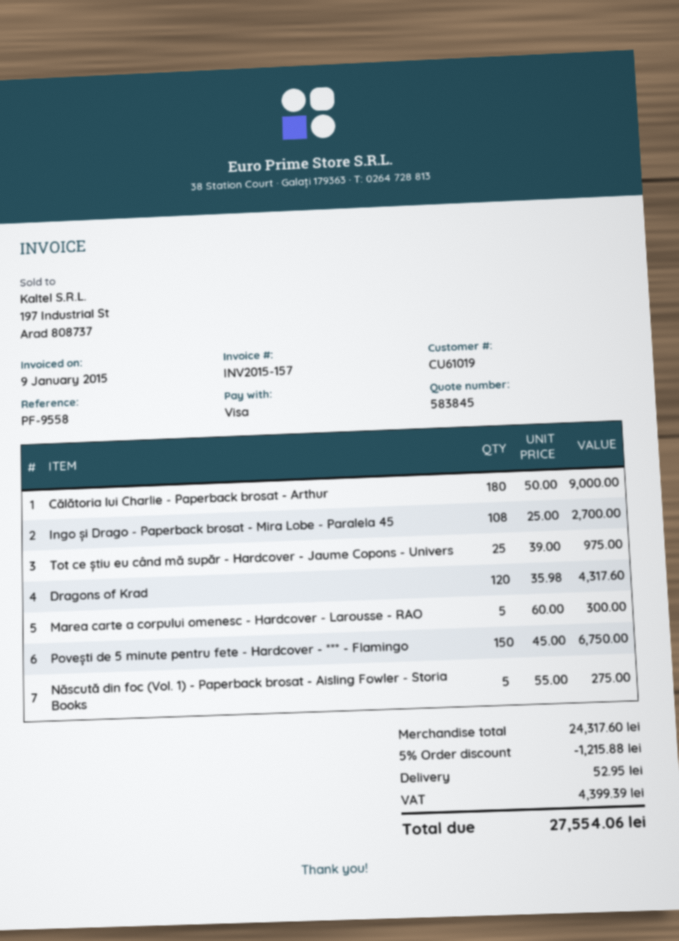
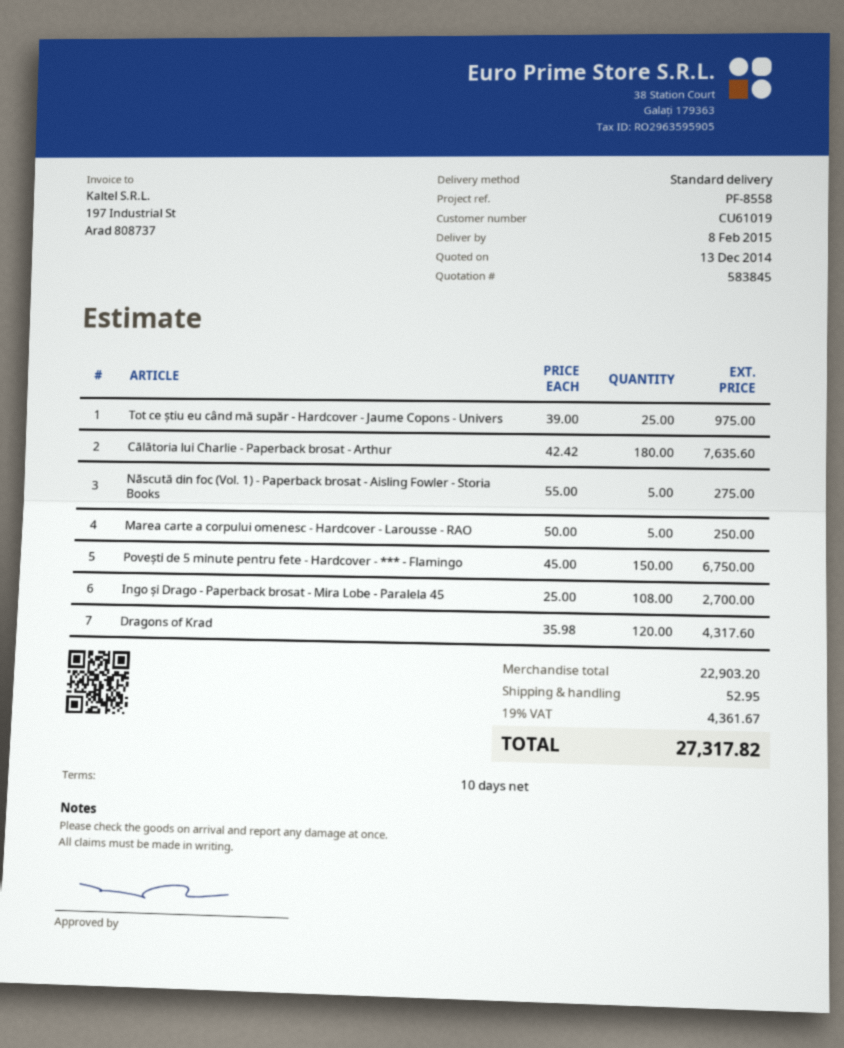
reference: PF-9558 -> PF-8558
Călătoria lui Charlie - Paperback brosat - Arthur: 180 x 50.00 = 9000.00 -> 180 x 42.42 = 7635.60
Marea carte a corpului omenesc - Hardcover - Larousse - RAO: 5 x 60.00 = 300.00 -> 5 x 50.00 = 250.00
subtotal: 24317.60 -> 22903.20
discount: 5% = 1215.88 -> none
tax: 4399.39 -> 4361.67
total: 27554.06 -> 27317.82

